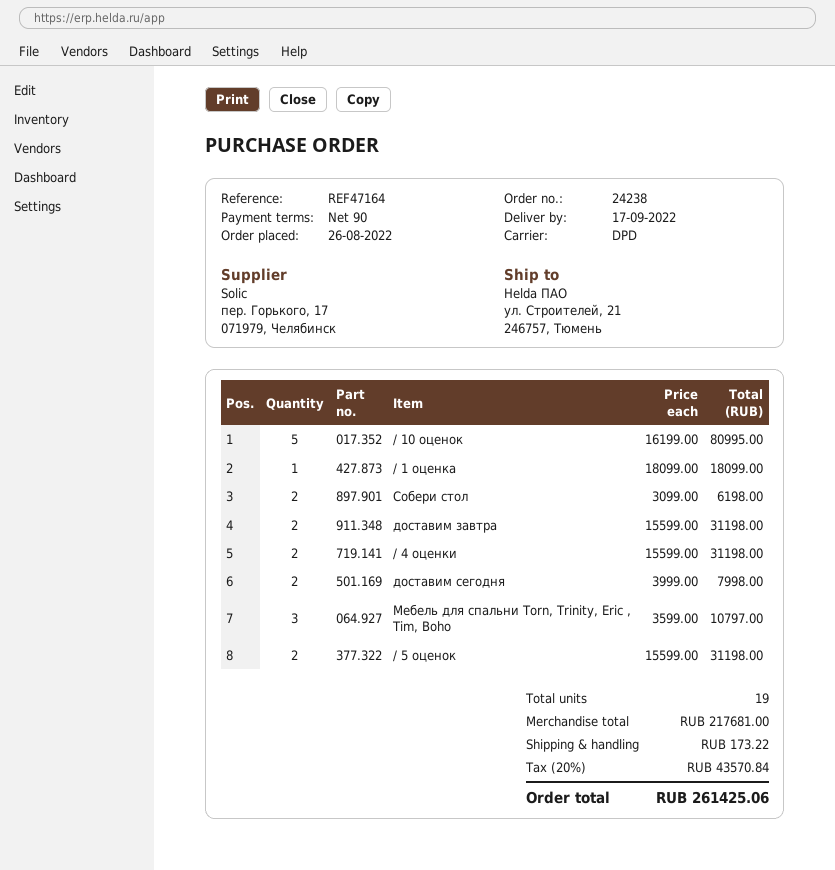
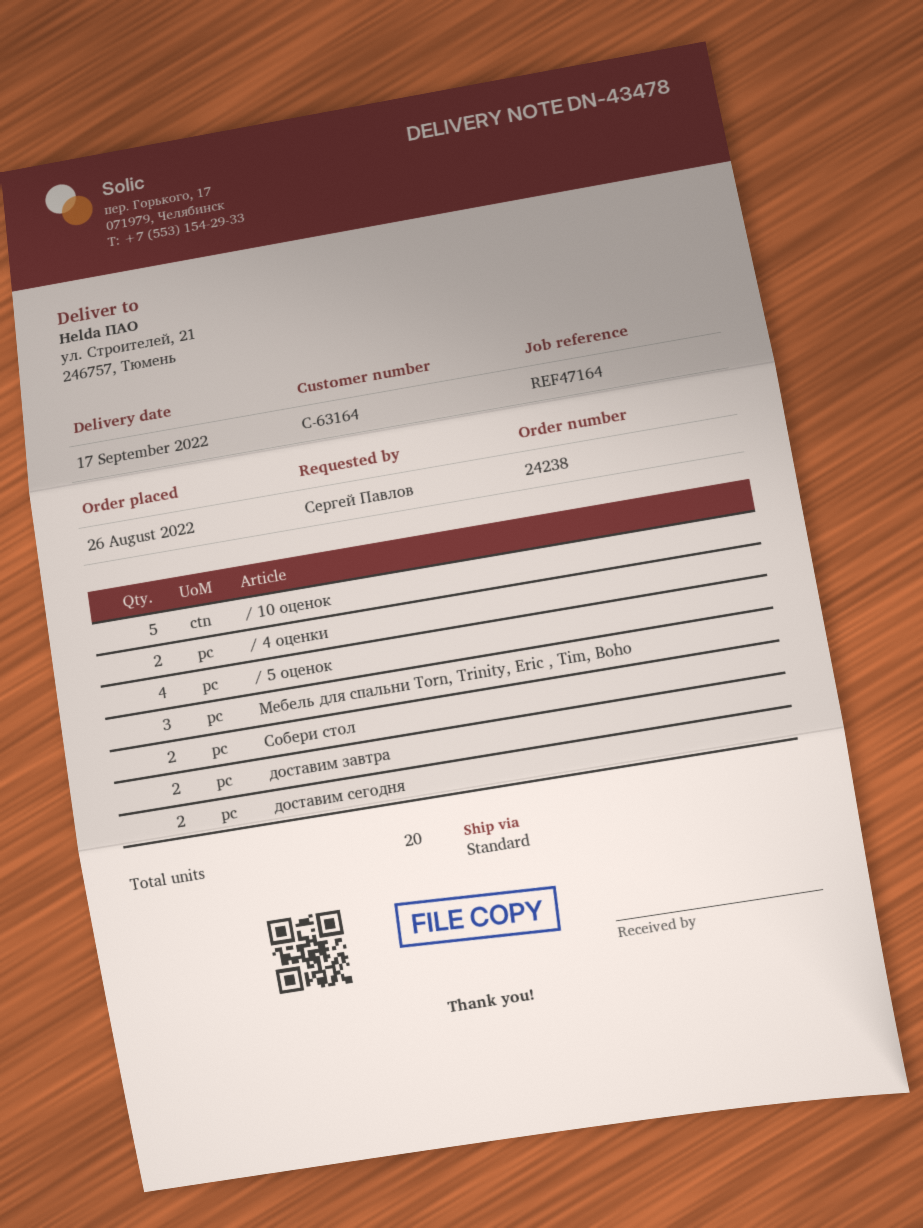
shipping method: DPD -> standard
/ 1 оценка: 1 -> none
/ 5 оценок: 2 -> 4
total quantity: 19 -> 20

